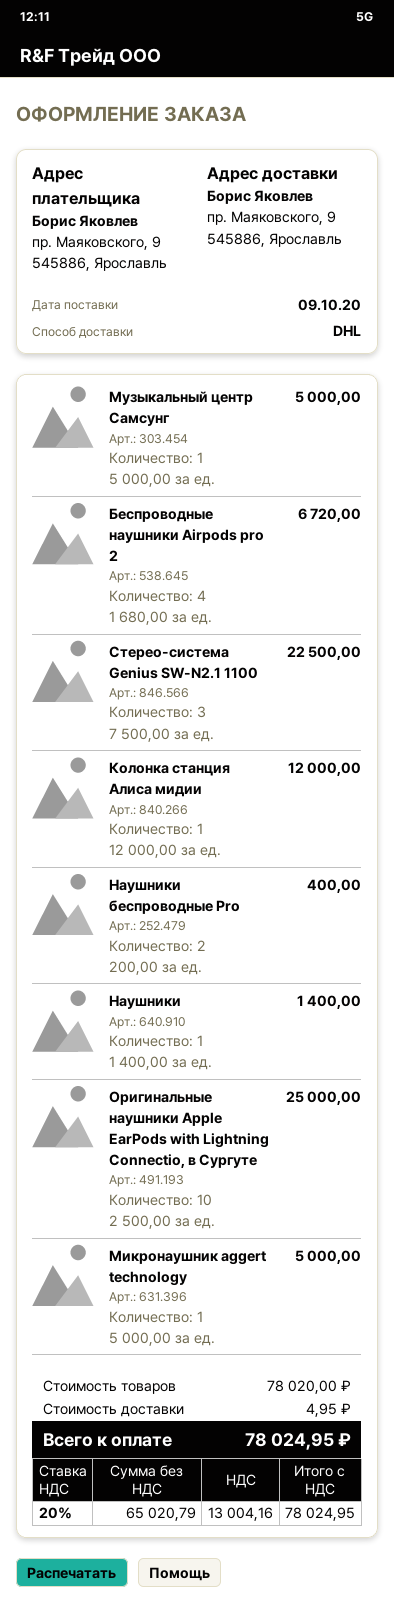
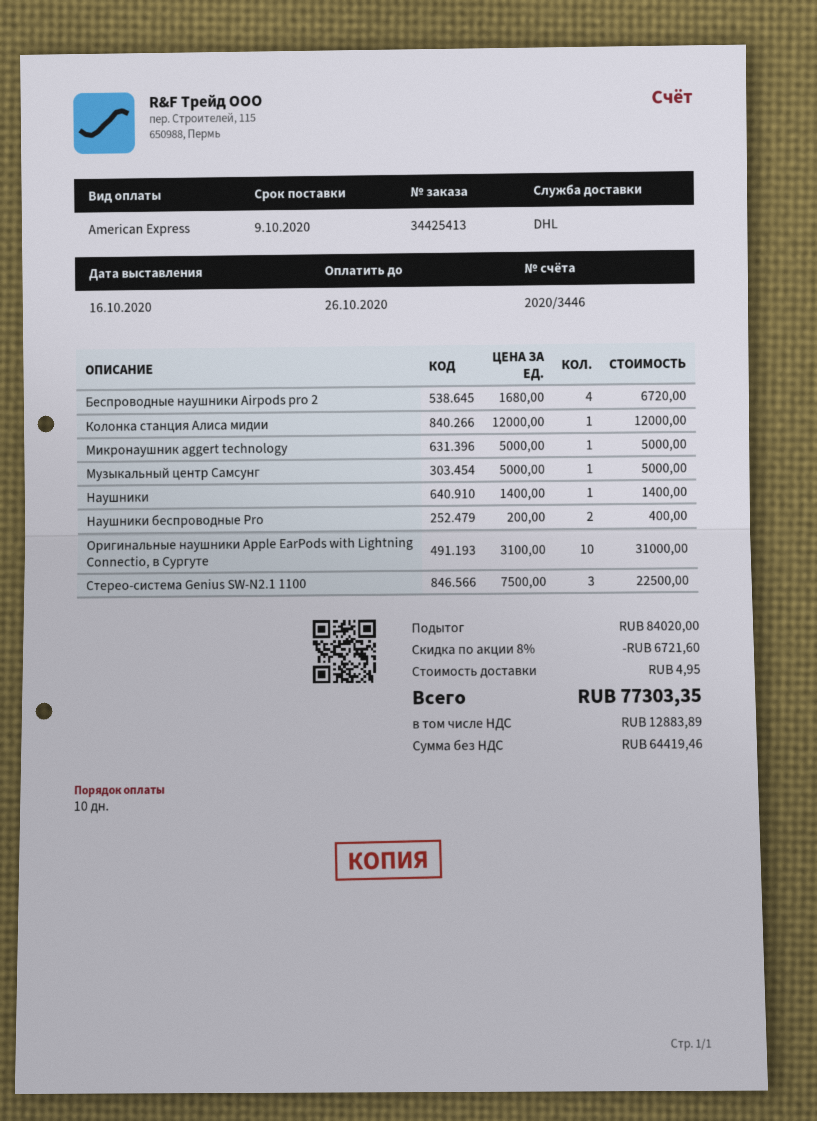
Оригинальные наушники Apple EarPods with Lightning Connectio, в Сургуте: 10 x 2500.00 = 25000.00 -> 10 x 3100.00 = 31000.00
subtotal: 78020.00 -> 84020.00
discount: none -> 8% = 6721.60
net: 65020.79 -> 64419.46
tax: 13004.16 -> 12883.89
total: 78024.95 -> 77303.35

